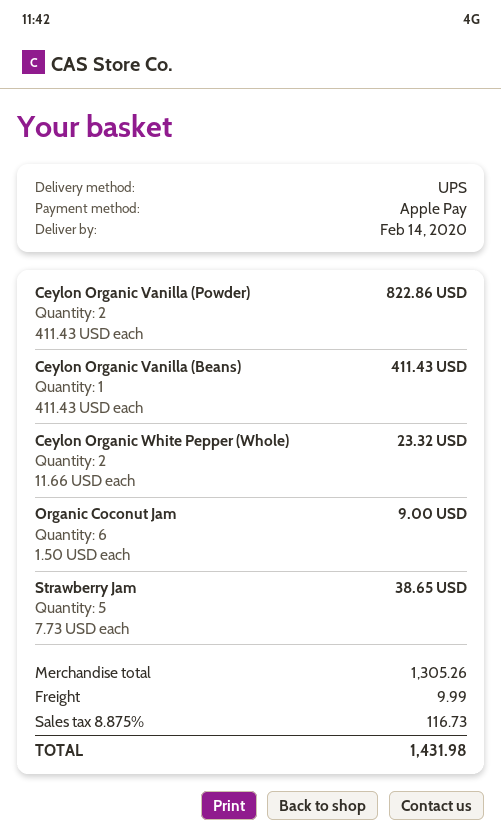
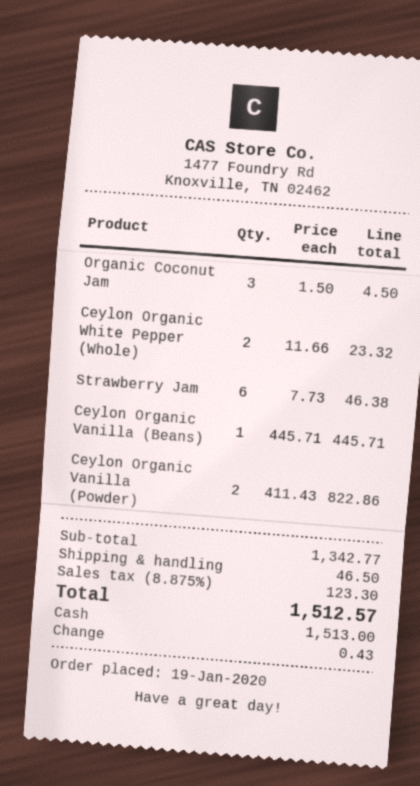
payment method: Apple Pay -> cash
Ceylon Organic Vanilla (Beans): 1 x 411.43 = 411.43 -> 1 x 445.71 = 445.71
Organic Coconut Jam: 6 x 1.50 = 9.00 -> 3 x 1.50 = 4.50
Strawberry Jam: 5 x 7.73 = 38.65 -> 6 x 7.73 = 46.38
subtotal: 1305.26 -> 1342.77
shipping: 9.99 -> 46.50
tax: 8.875% = 116.73 -> 8.875% = 123.30
total: 1431.98 -> 1512.57

